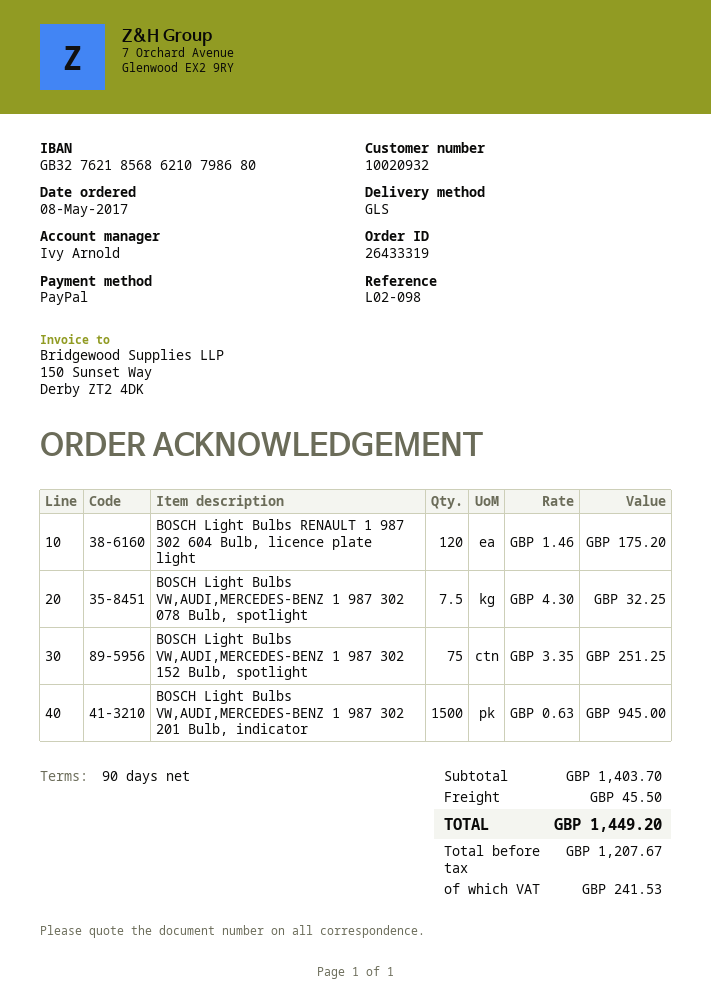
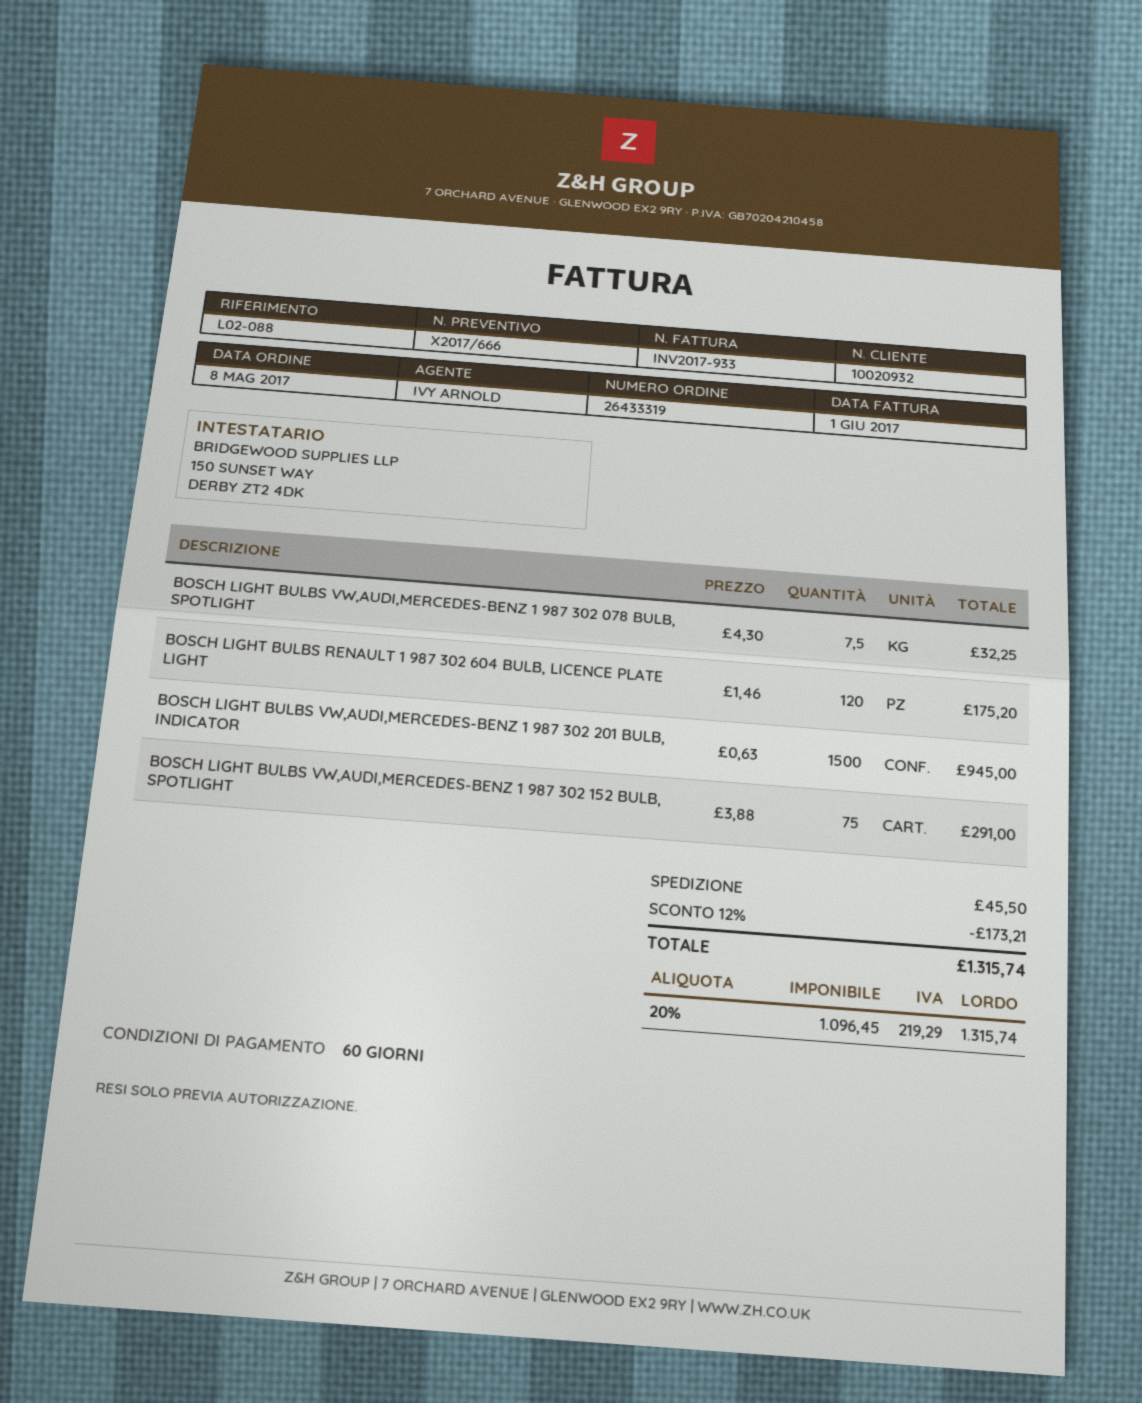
payment terms: 90 days -> 60 days
reference: L02-098 -> L02-088
BOSCH Light Bulbs VW,AUDI,MERCEDES-BENZ 1 987 302 152 Bulb, spotlight: 75 x 3.35 = 251.25 -> 75 x 3.88 = 291.00
discount: none -> 12% = 173.21
net: 1207.67 -> 1096.45
tax: 241.53 -> 219.29
total: 1449.20 -> 1315.74

